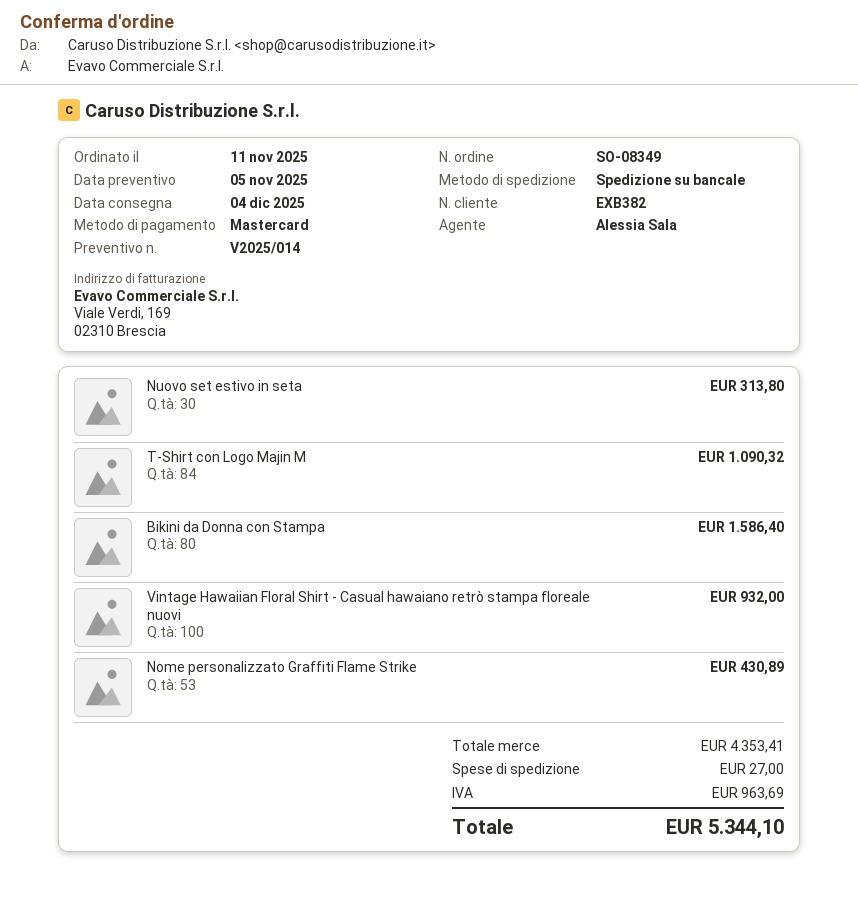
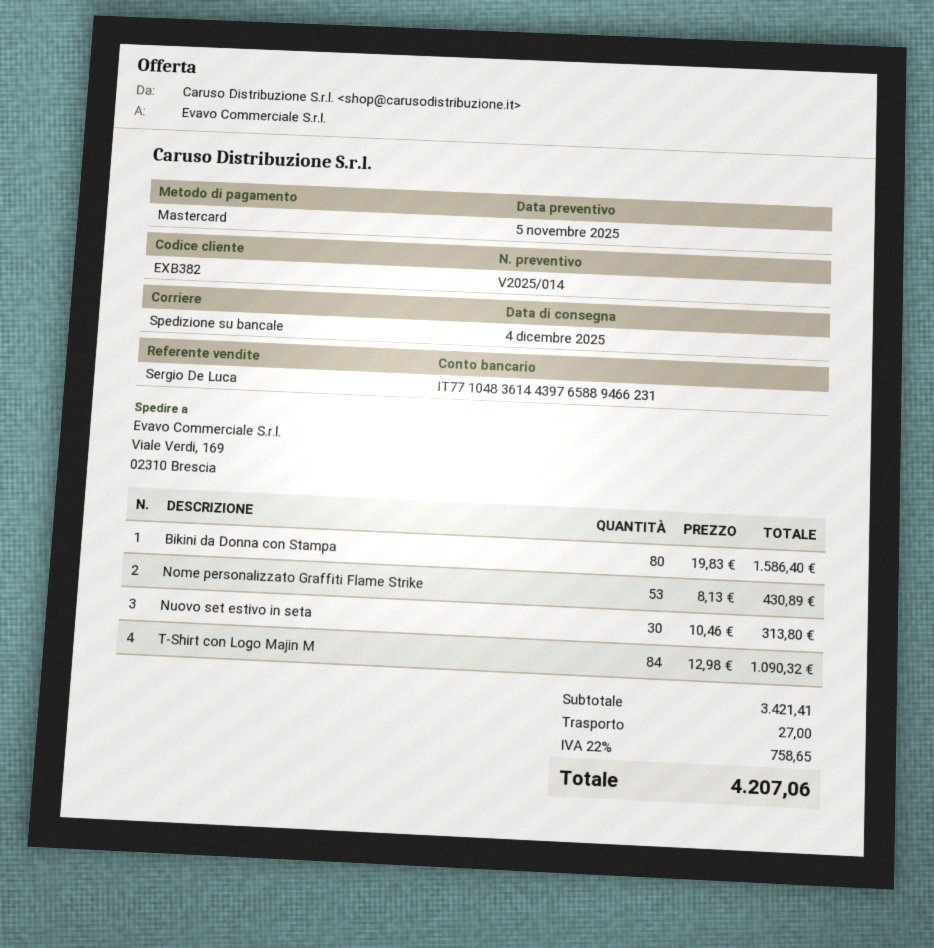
sales rep: Alessia Sala -> Sergio De Luca
Vintage Hawaiian Floral Shirt - Casual hawaiano retrò stampa floreale nuovi: 100 for 932.00 -> none
subtotal: 4353.41 -> 3421.41
tax: 963.69 -> 758.65
total: 5344.10 -> 4207.06

